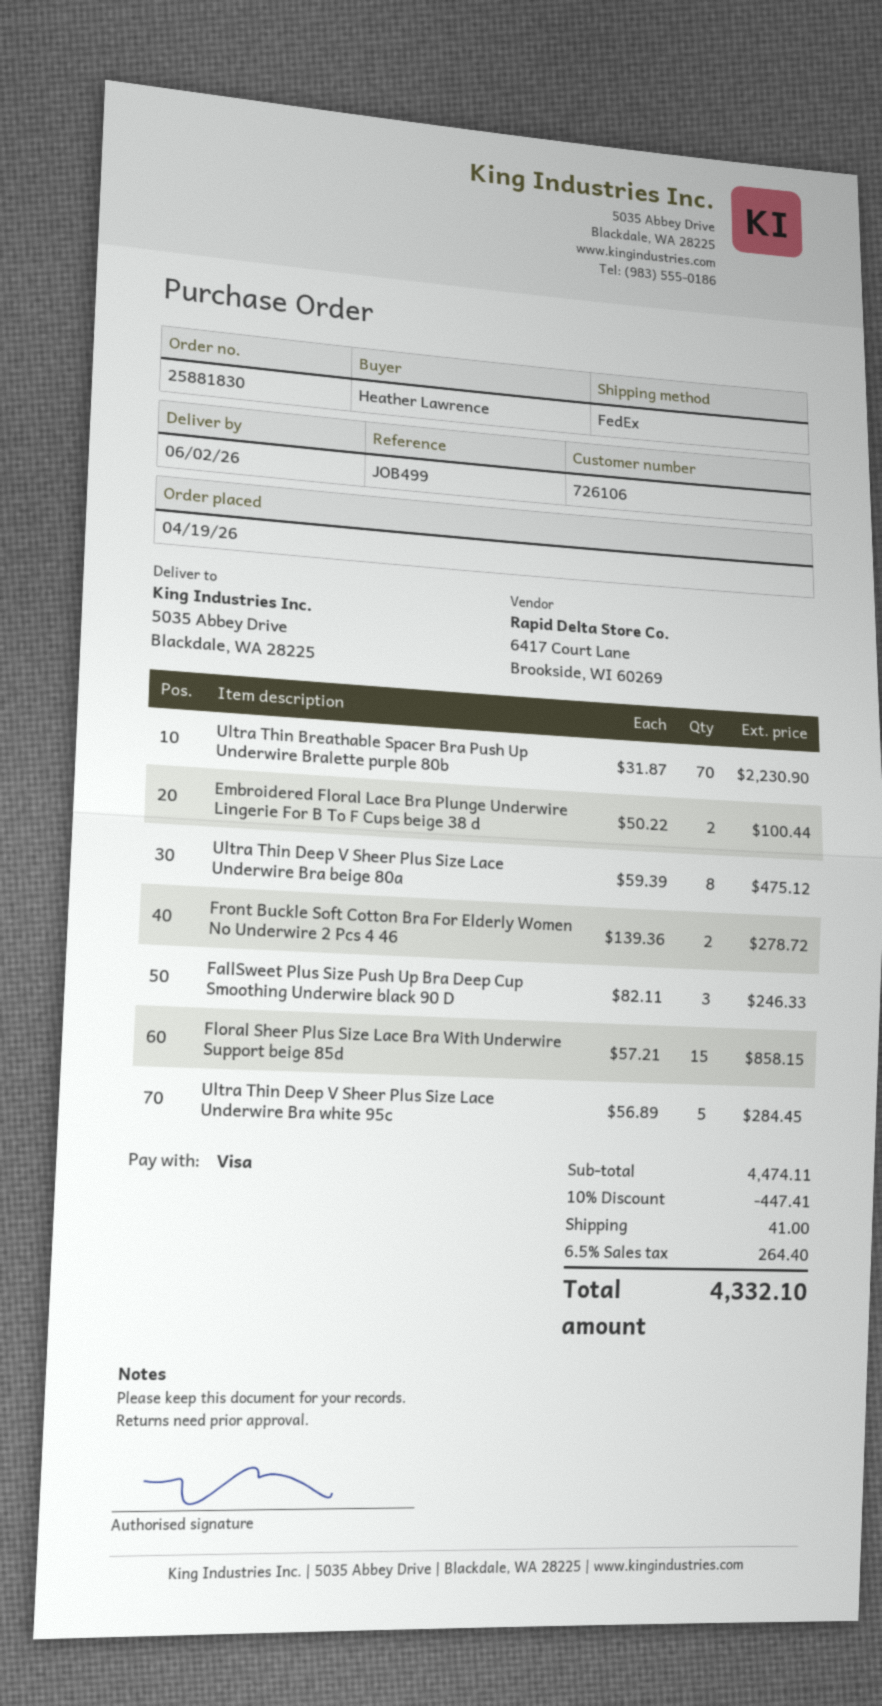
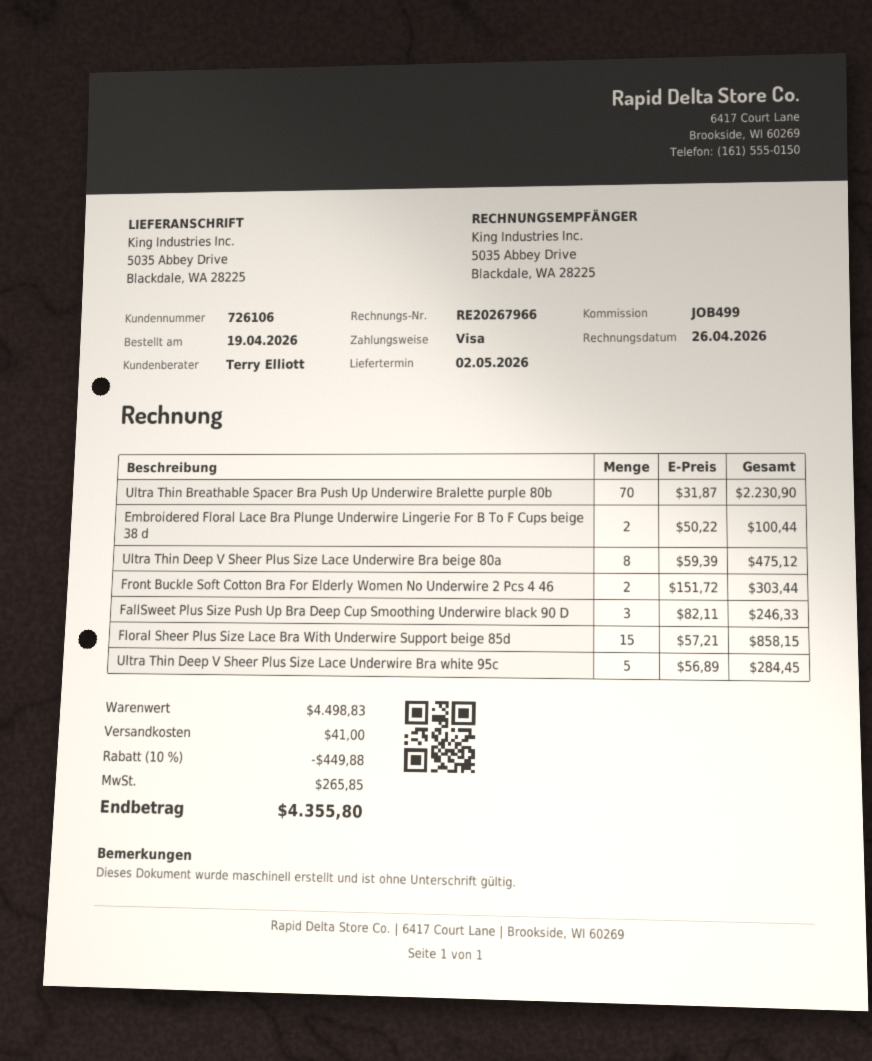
delivery date: 2026-06-02 -> 2026-05-02
Front Buckle Soft Cotton Bra For Elderly Women No Underwire 2 Pcs 4 46: 2 x 139.36 = 278.72 -> 2 x 151.72 = 303.44
subtotal: 4474.11 -> 4498.83
discount: 10% = 447.41 -> 10% = 449.88
tax: 264.40 -> 265.85
total: 4332.10 -> 4355.80

